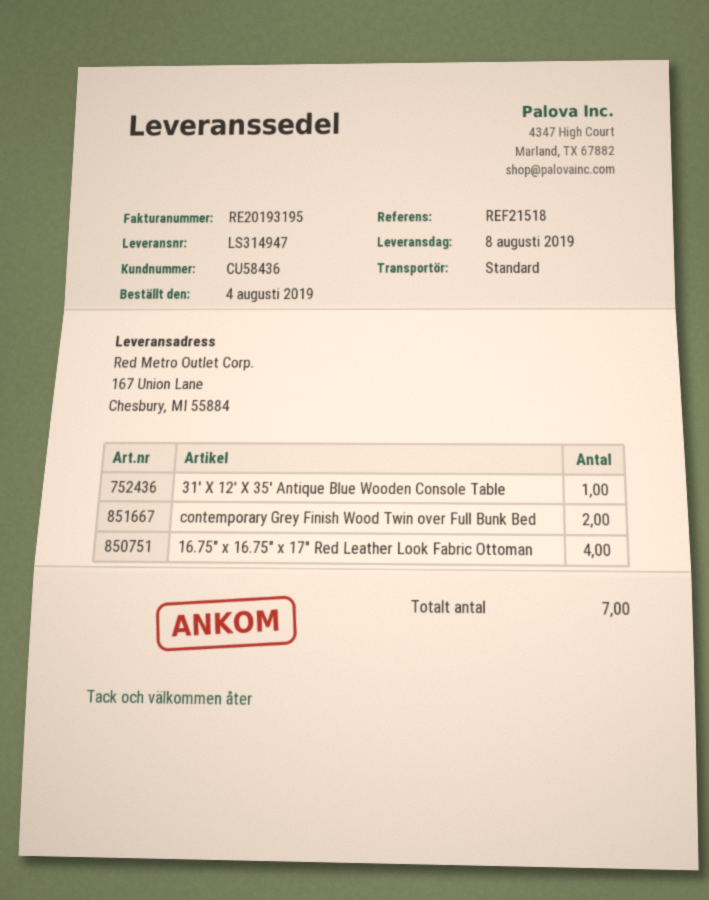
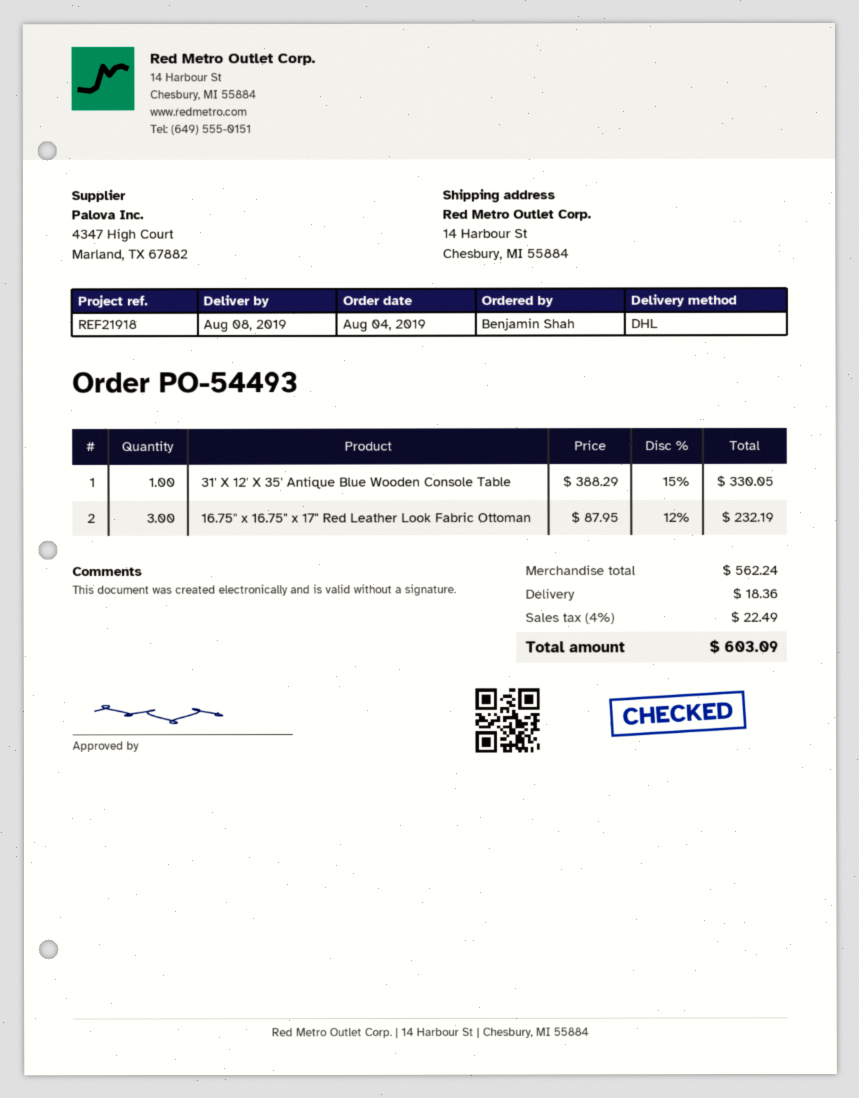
reference: REF21518 -> REF21918
shipping method: standard -> DHL
ship to: 167 Union Lane, Chesbury, MI 55884 -> 14 Harbour St, Chesbury, MI 55884
contemporary Grey Finish Wood Twin over Full Bunk Bed: 2 -> none
16.75" x 16.75" x 17" Red Leather Look Fabric Ottoman: 4 -> 3

